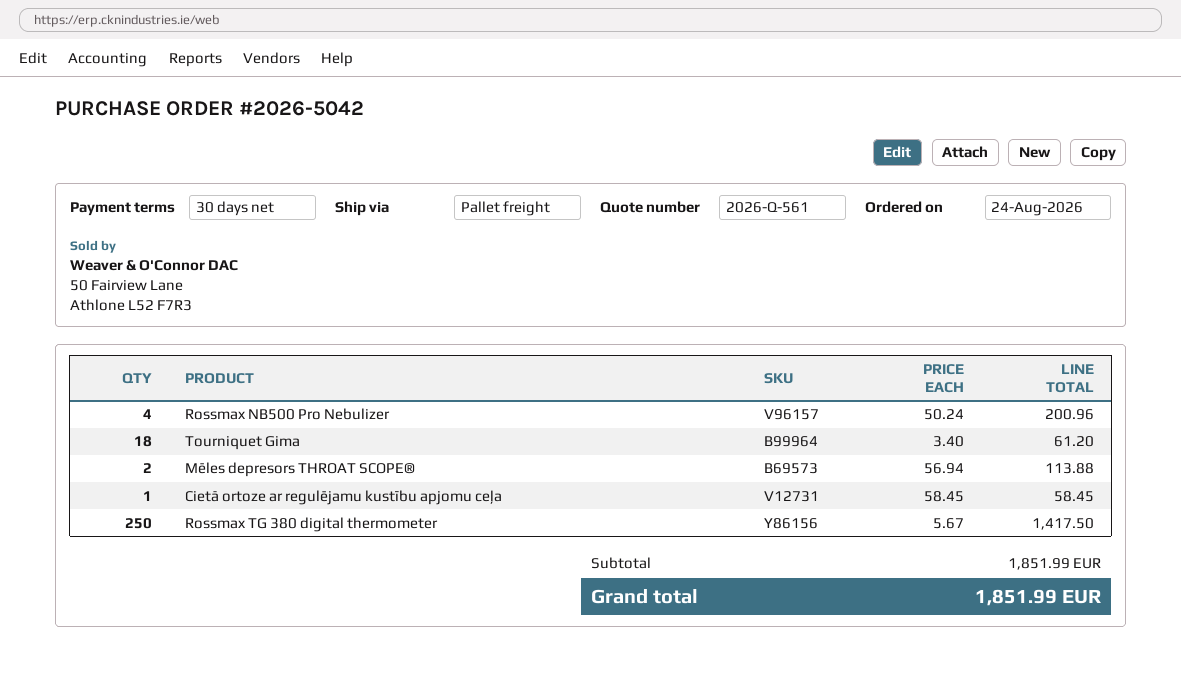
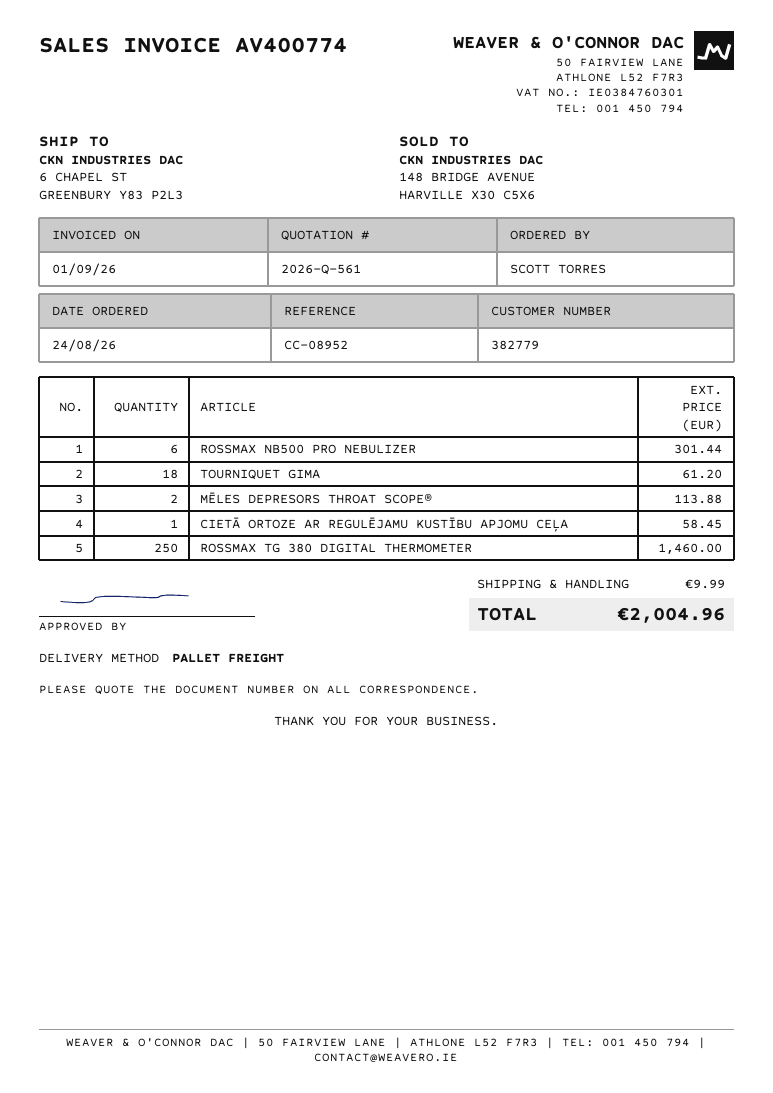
Rossmax NB500 Pro Nebulizer: 4 for 200.96 -> 6 for 301.44
Rossmax TG 380 digital thermometer: 250 for 1417.50 -> 250 for 1460.00
shipping: none -> 9.99
total: 1851.99 -> 2004.96

